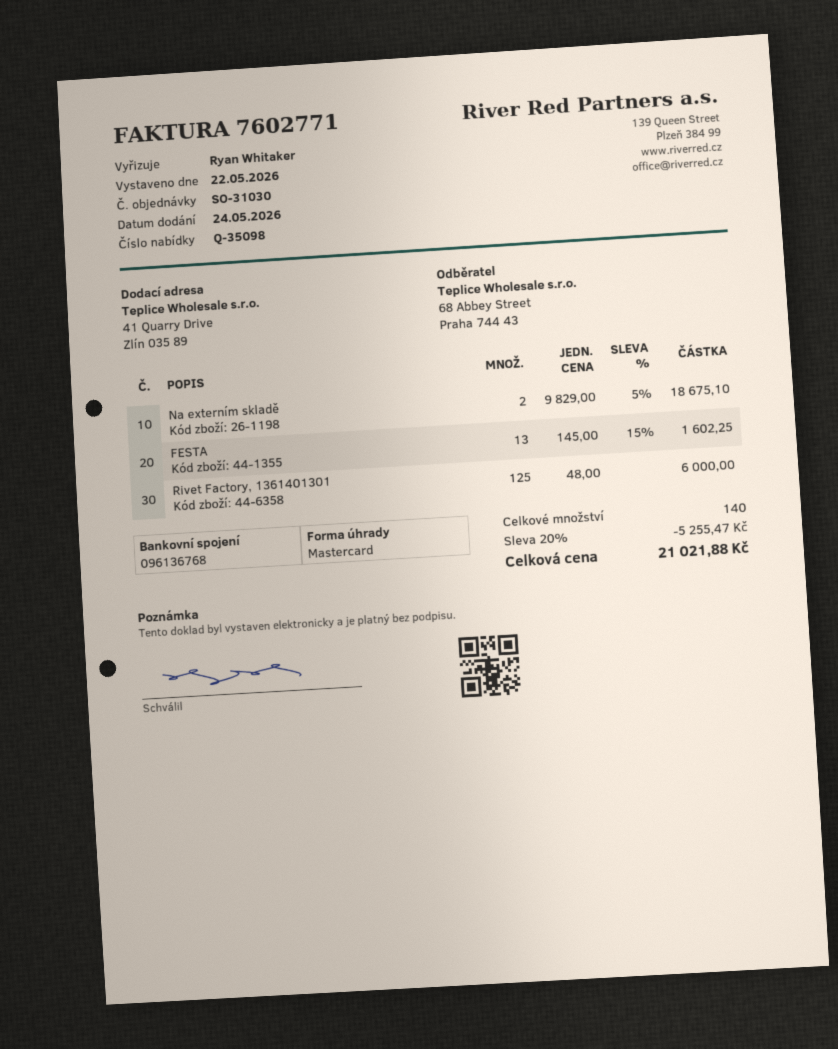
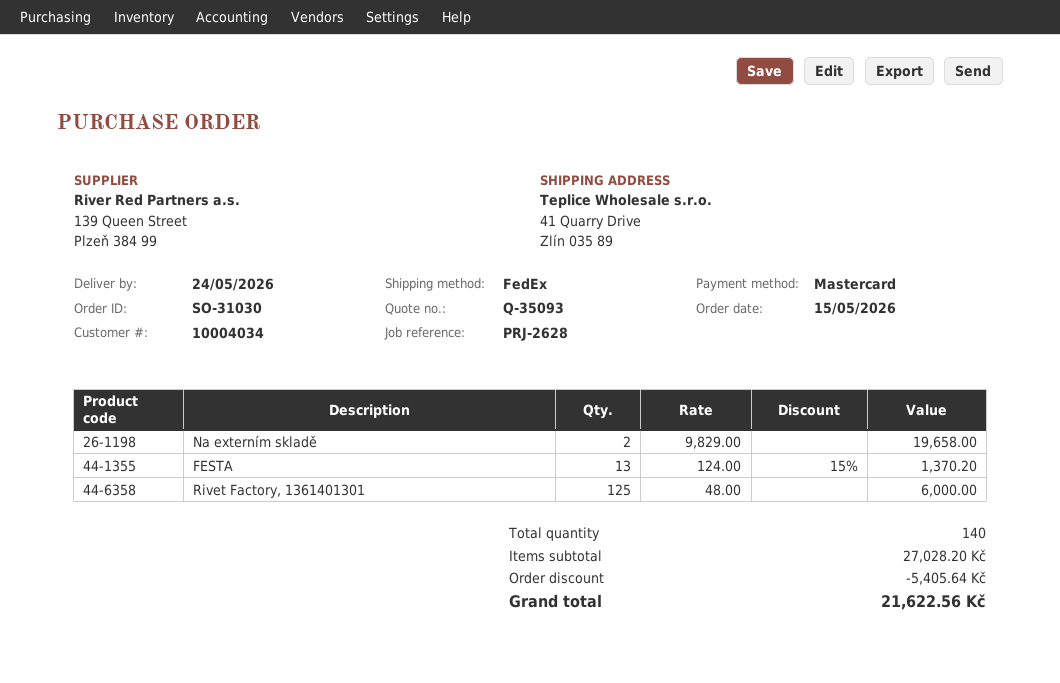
quote number: Q-35098 -> Q-35093
Na externím skladě: 2 x 9829.00 - 5% = 18675.10 -> 2 x 9829.00 = 19658.00
FESTA: 13 x 145.00 - 15% = 1602.25 -> 13 x 124.00 - 15% = 1370.20
discount: 5255.47 -> 5405.64
total: 21021.88 -> 21622.56

